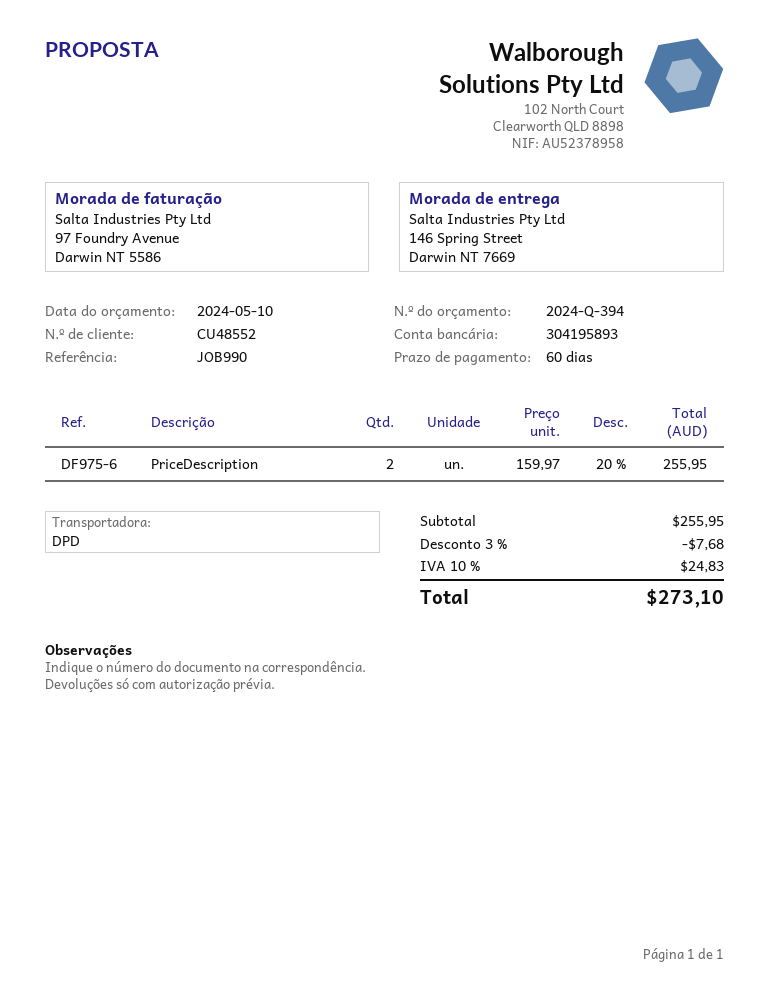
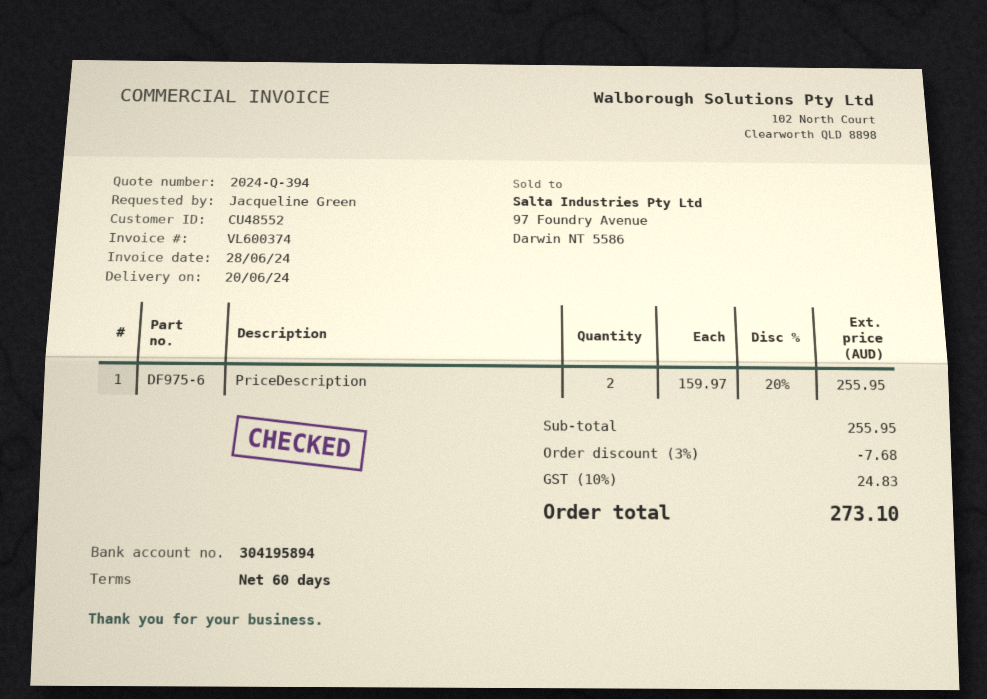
bank account: 304195893 -> 304195894

